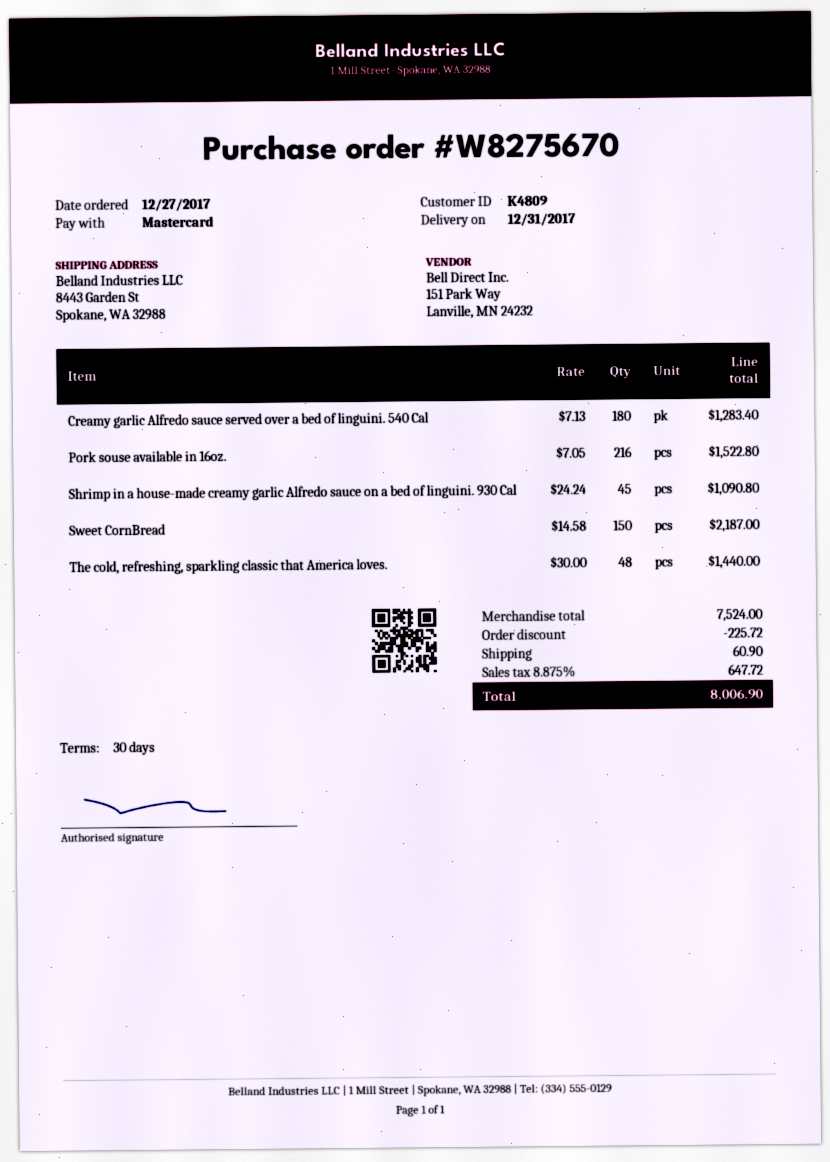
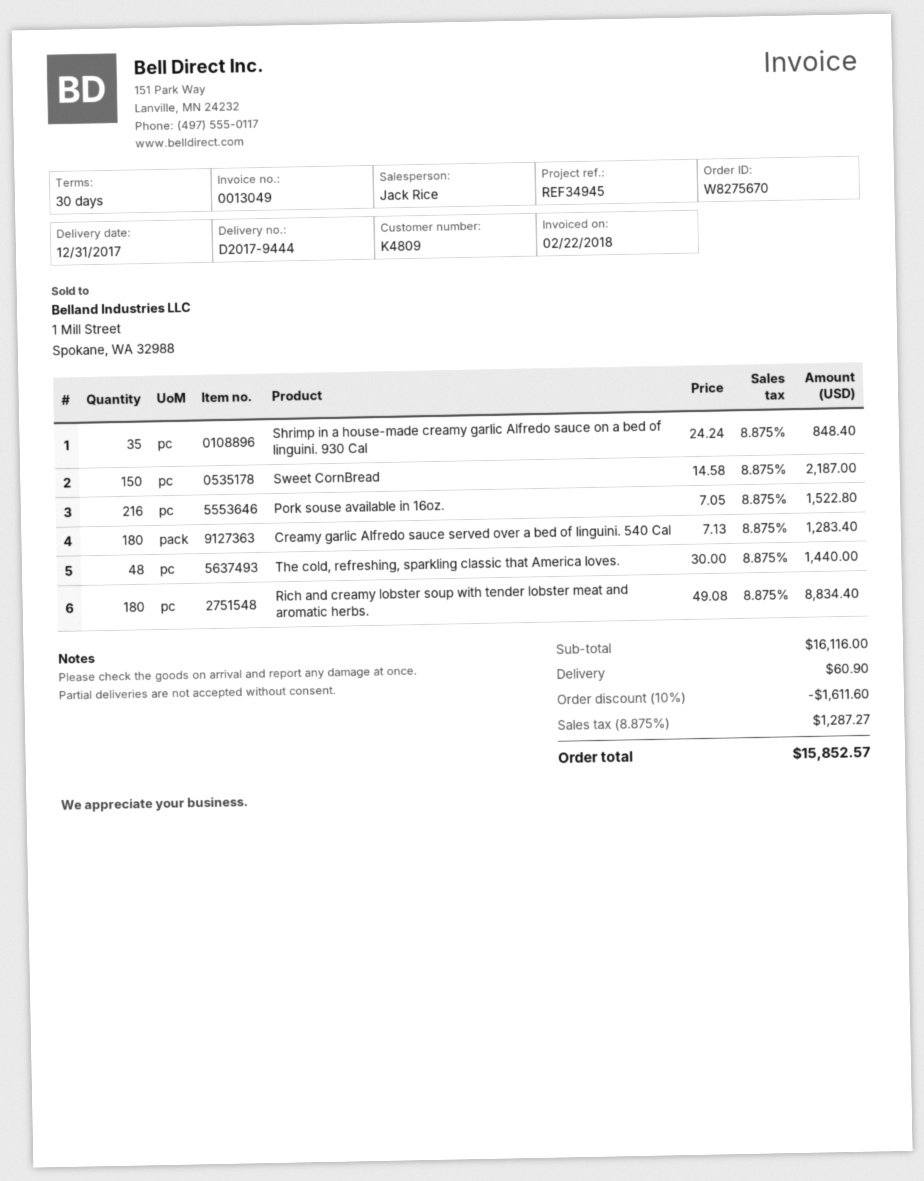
Shrimp in a house-made creamy garlic Alfredo sauce on a bed of linguini. 930 Cal: 45 x 24.24 = 1090.80 -> 35 x 24.24 = 848.40
Rich and creamy lobster soup with tender lobster meat and aromatic herbs.: none -> 180 x 49.08 = 8834.40
subtotal: 7524.00 -> 16116.00
discount: 225.72 -> 1611.60
tax: 8.875% = 647.72 -> 8.875% = 1287.27
total: 8006.90 -> 15852.57

